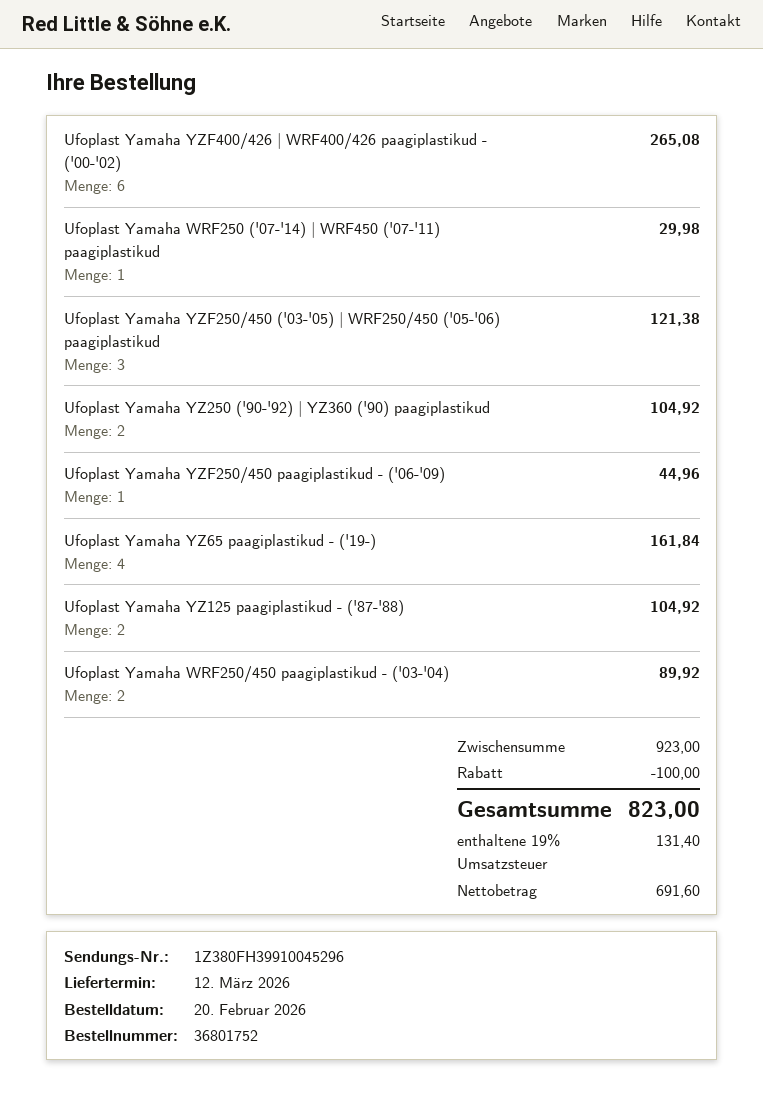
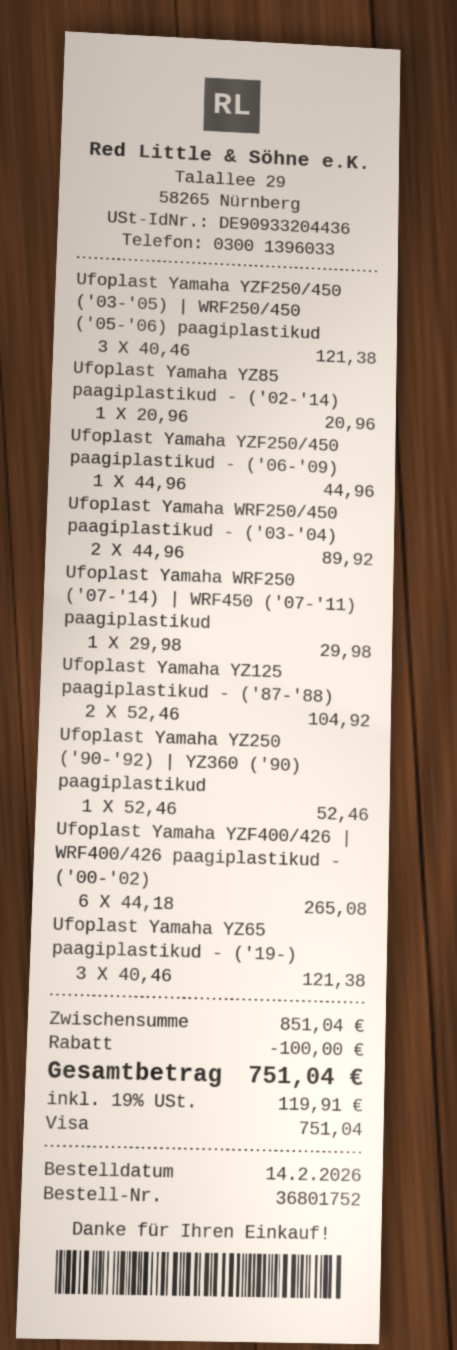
order date: 2026-02-20 -> 2026-02-14
Ufoplast Yamaha YZ250 ('90-'92) | YZ360 ('90) paagiplastikud: 2 for 104.92 -> 1 for 52.46
Ufoplast Yamaha YZ65 paagiplastikud - ('19-): 4 for 161.84 -> 3 for 121.38
Ufoplast Yamaha YZ85 paagiplastikud - ('02-'14): none -> 1 for 20.96
subtotal: 923.00 -> 851.04
tax: 19% = 131.40 -> 19% = 119.91
total: 823.00 -> 751.04

